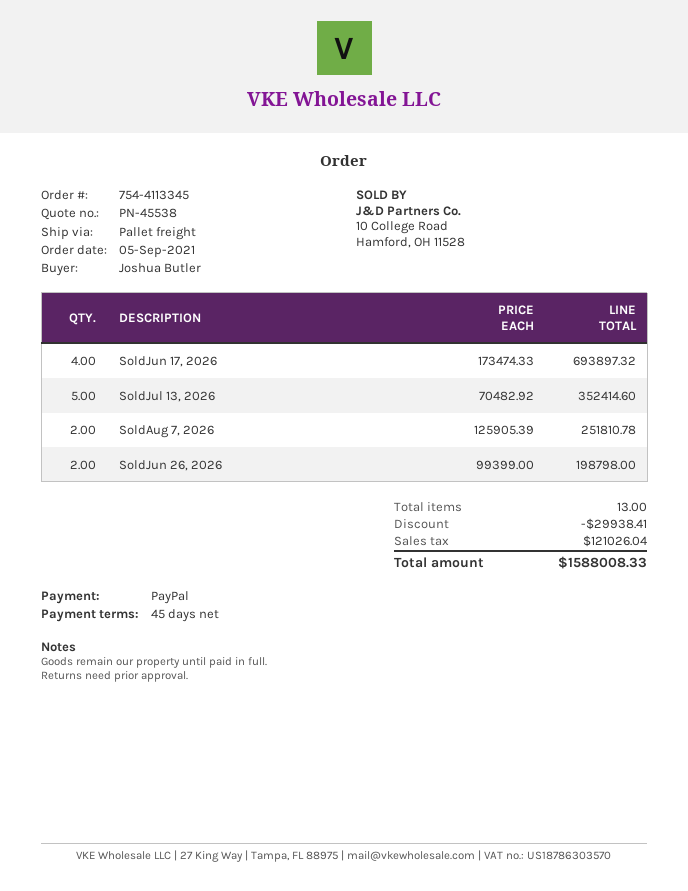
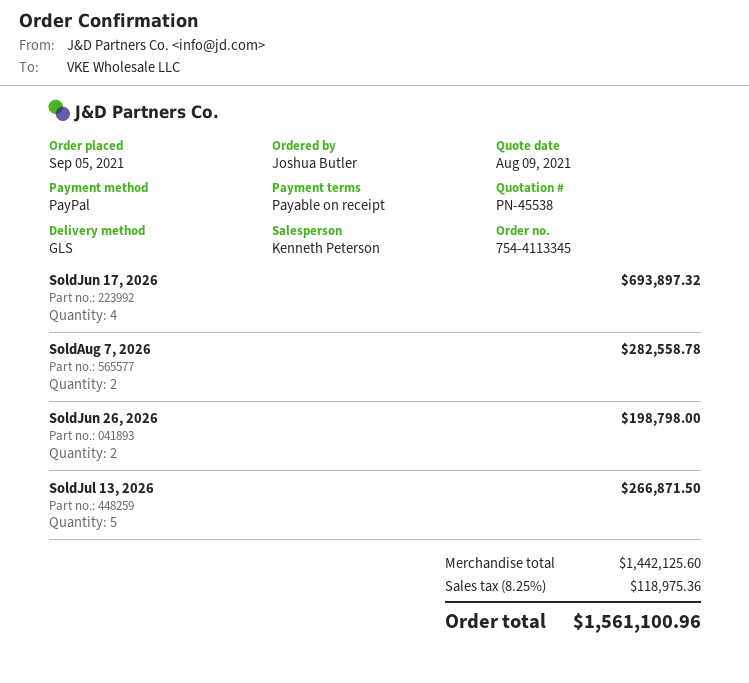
payment terms: 45 days -> on receipt
shipping method: pallet freight -> GLS
SoldJul 13, 2026: 5 for 352414.60 -> 5 for 266871.50
SoldAug 7, 2026: 2 for 251810.78 -> 2 for 282558.78
discount: 29938.41 -> none
tax: 121026.04 -> 118975.36
total: 1588008.33 -> 1561100.96

